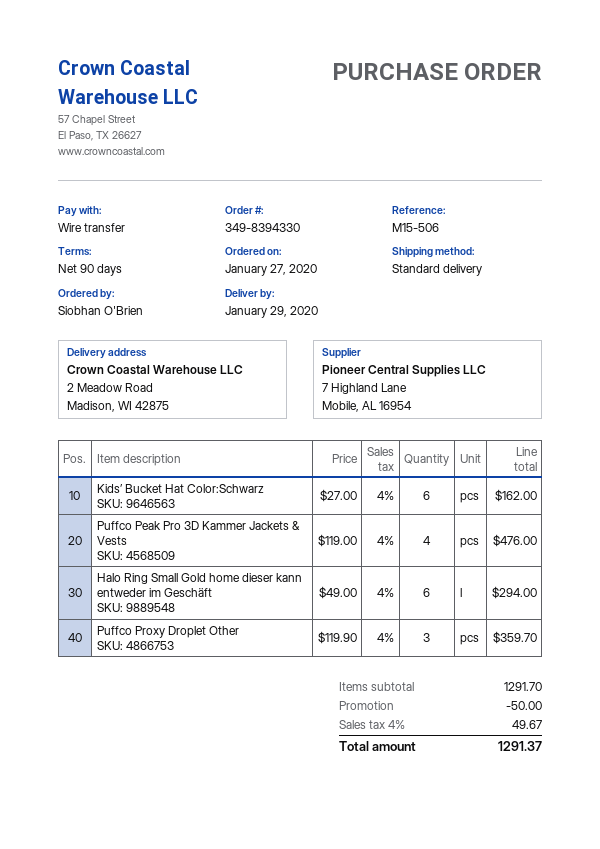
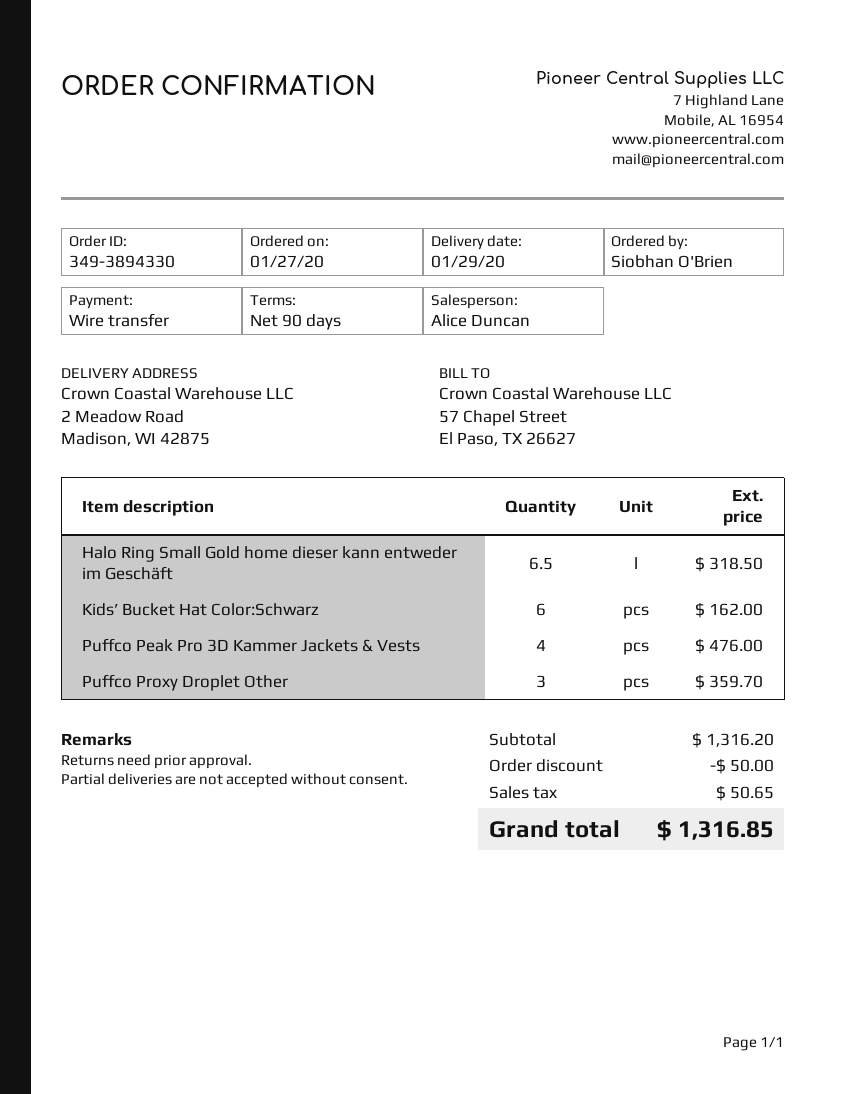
order number: 349-8394330 -> 349-3894330
Halo Ring Small Gold home dieser kann entweder im Geschäft: 6 for 294.00 -> 6.5 for 318.50
subtotal: 1291.70 -> 1316.20
tax: 49.67 -> 50.65
total: 1291.37 -> 1316.85

